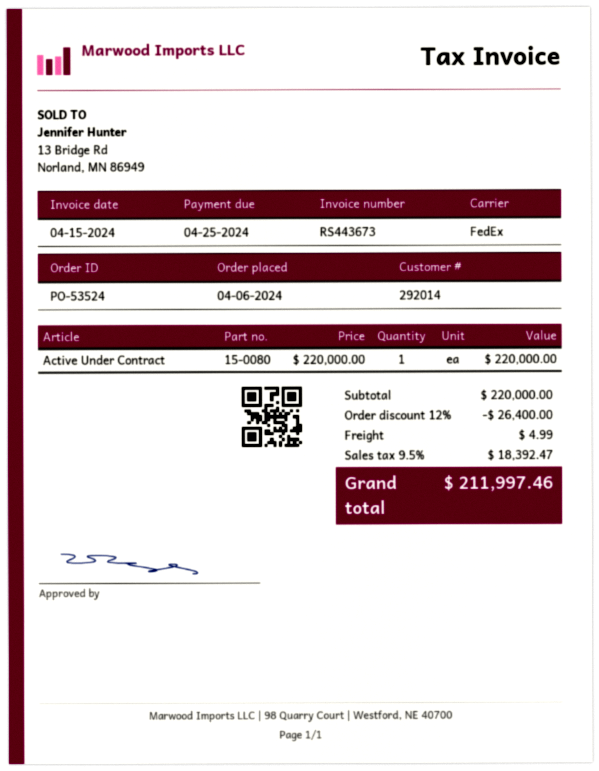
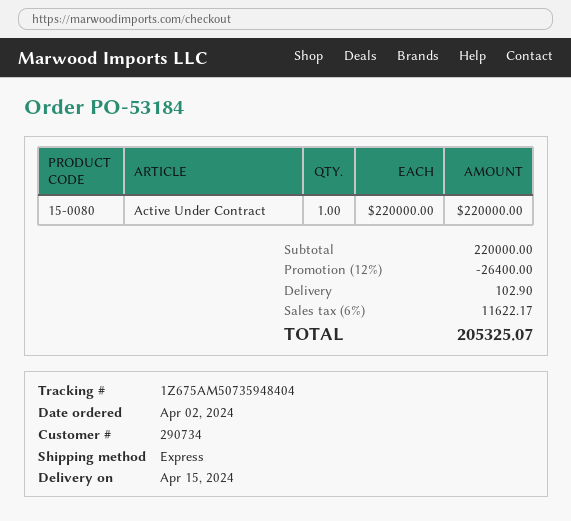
order number: PO-53524 -> PO-53184
order date: 2024-04-06 -> 2024-04-02
customer number: 292014 -> 290734
shipping method: FedEx -> express
shipping: 4.99 -> 102.90
tax: 9.5% = 18392.47 -> 6% = 11622.17
total: 211997.46 -> 205325.07

